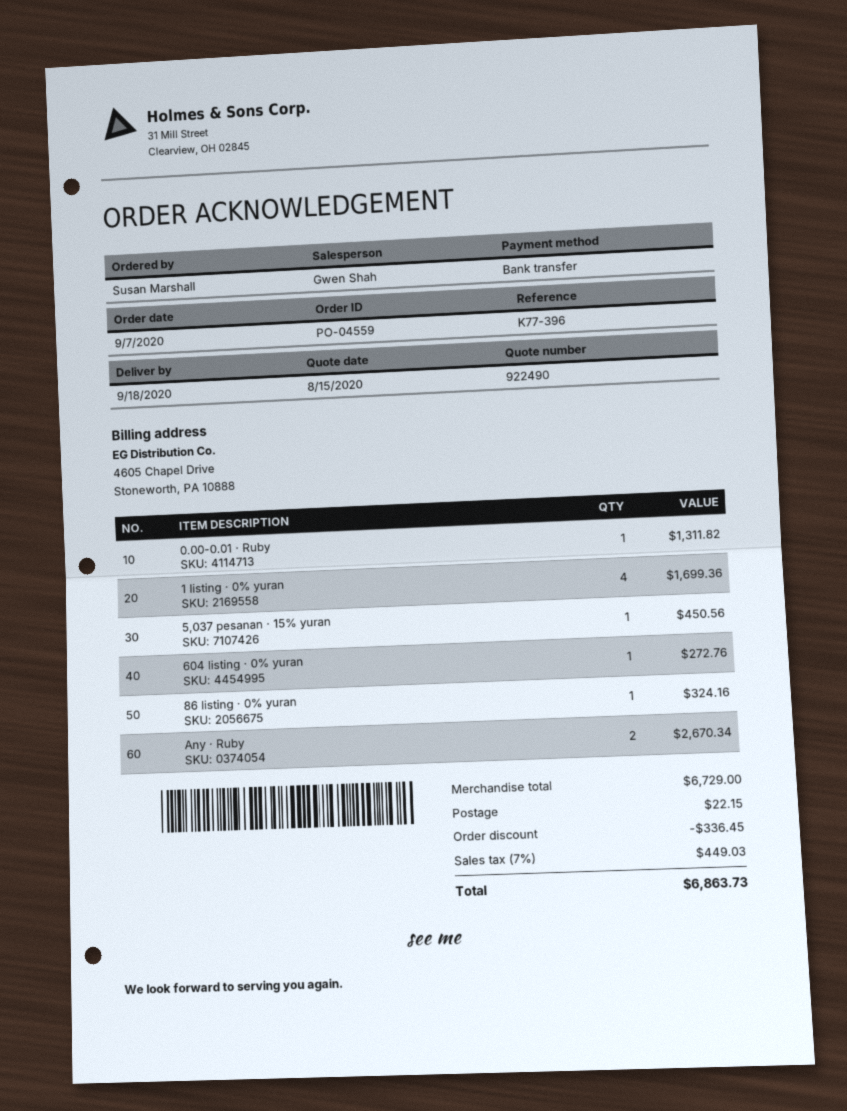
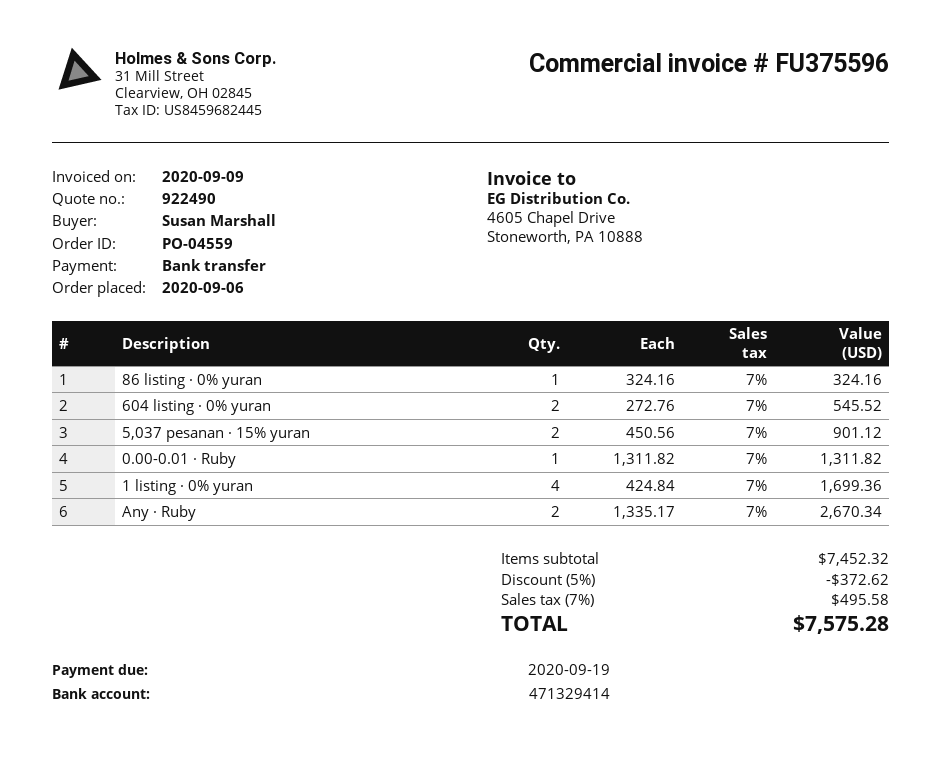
order date: 2020-09-07 -> 2020-09-06
5,037 pesanan · 15% yuran: 1 for 450.56 -> 2 for 901.12
604 listing · 0% yuran: 1 for 272.76 -> 2 for 545.52
subtotal: 6729.00 -> 7452.32
discount: 336.45 -> 372.62
shipping: 22.15 -> none
tax: 7% = 449.03 -> 7% = 495.58
total: 6863.73 -> 7575.28

